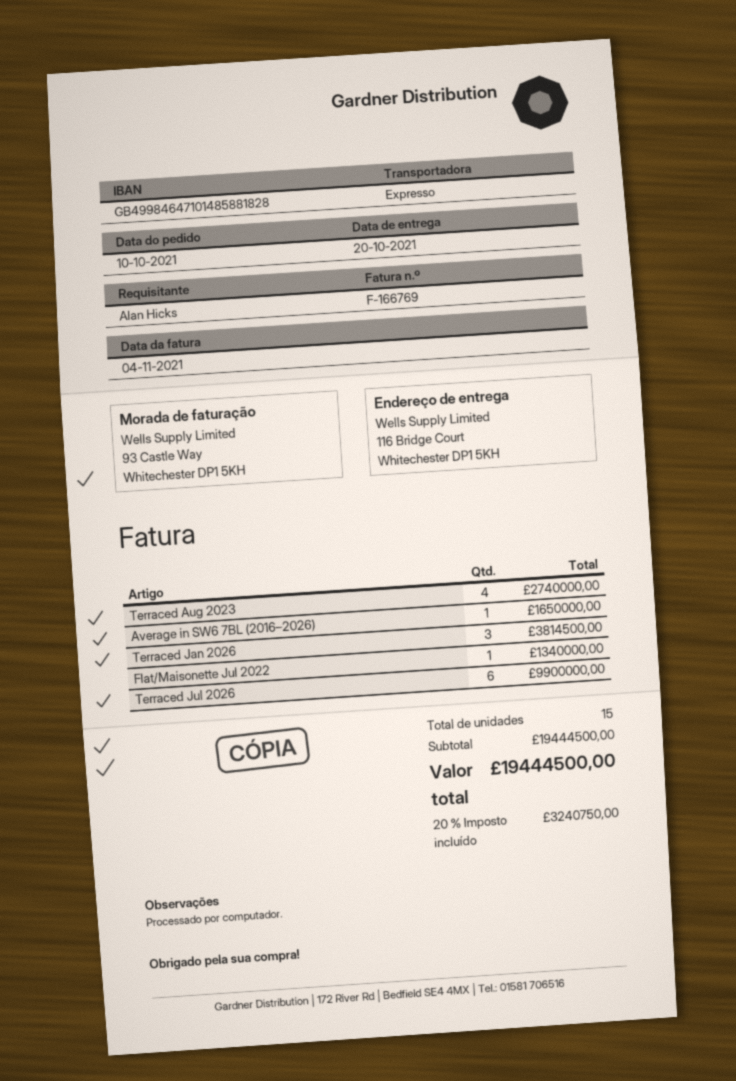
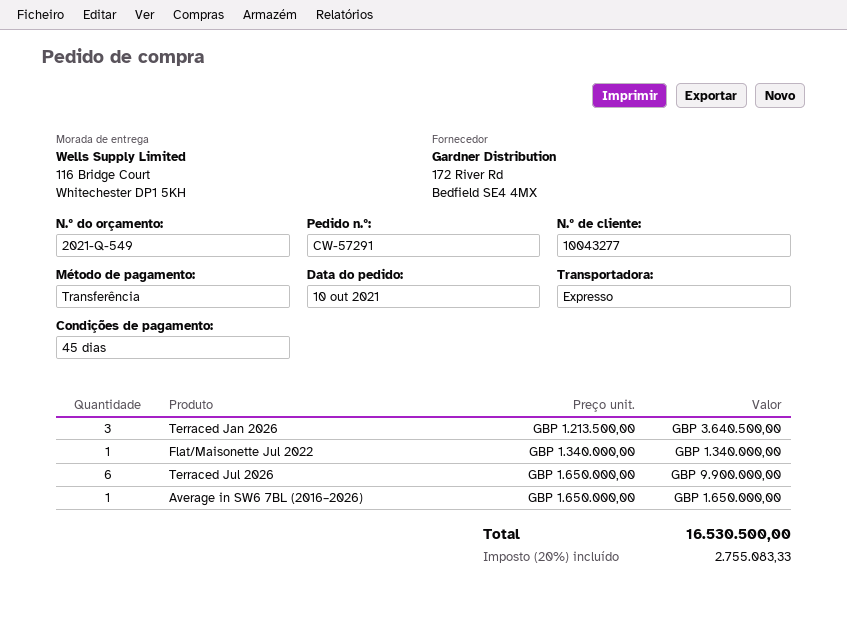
Terraced Aug 2023: 4 for 2740000.00 -> none
Terraced Jan 2026: 3 for 3814500.00 -> 3 for 3640500.00
tax: 20% = 3240750.00 -> 20% = 2755083.33
total: 19444500.00 -> 16530500.00

